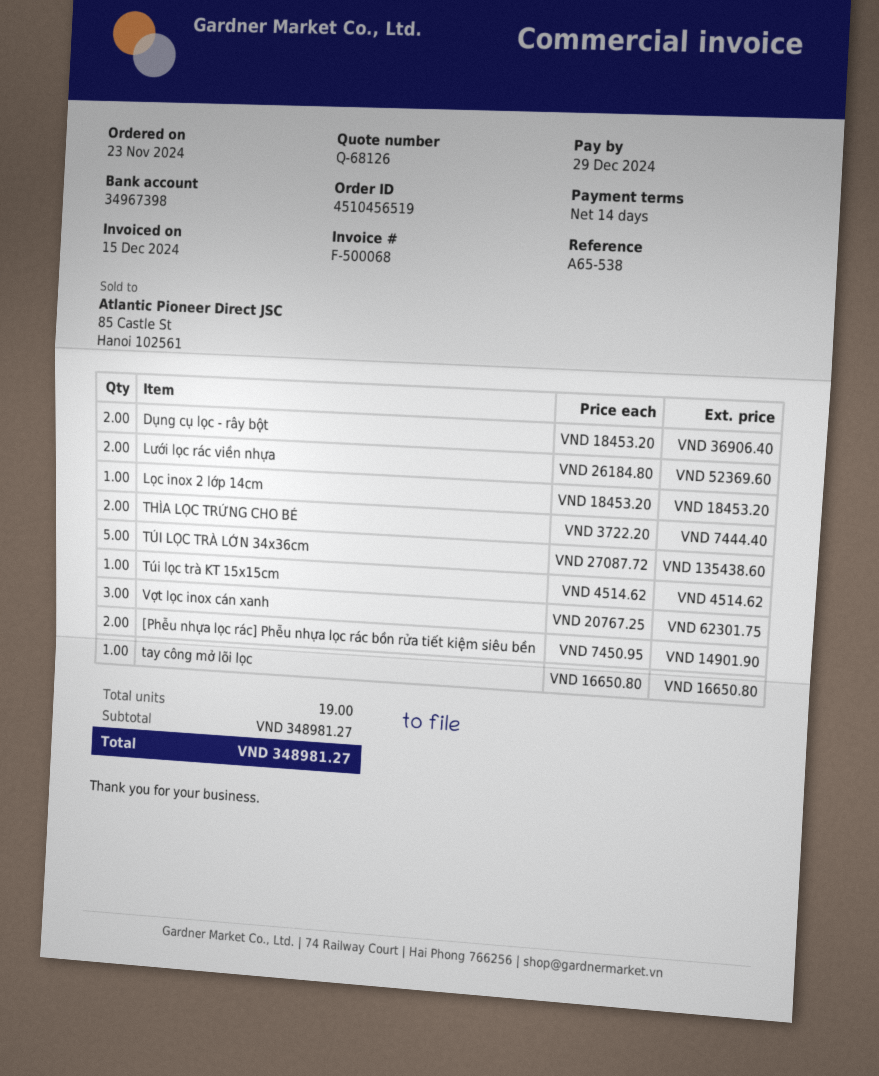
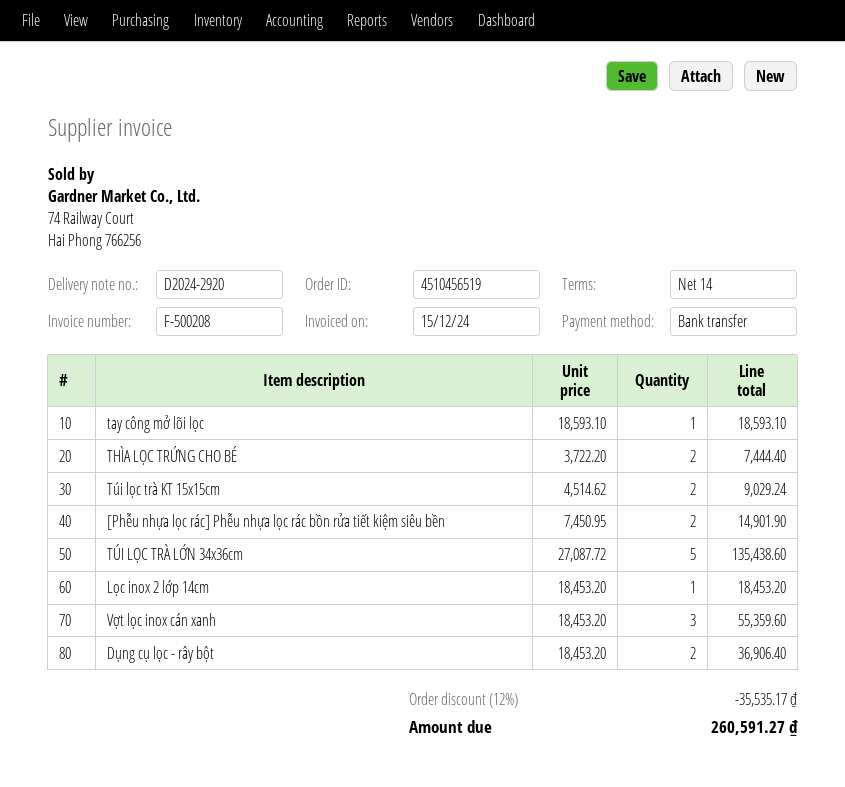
invoice number: F-500068 -> F-500208
Lưới lọc rác viền nhựa: 2 x 26184.80 = 52369.60 -> none
Túi lọc trà KT 15x15cm: 1 x 4514.62 = 4514.62 -> 2 x 4514.62 = 9029.24
Vợt lọc inox cán xanh: 3 x 20767.25 = 62301.75 -> 3 x 18453.20 = 55359.60
tay công mở lõi lọc: 1 x 16650.80 = 16650.80 -> 1 x 18593.10 = 18593.10
discount: none -> 12% = 35535.17
total: 348981.27 -> 260591.27

